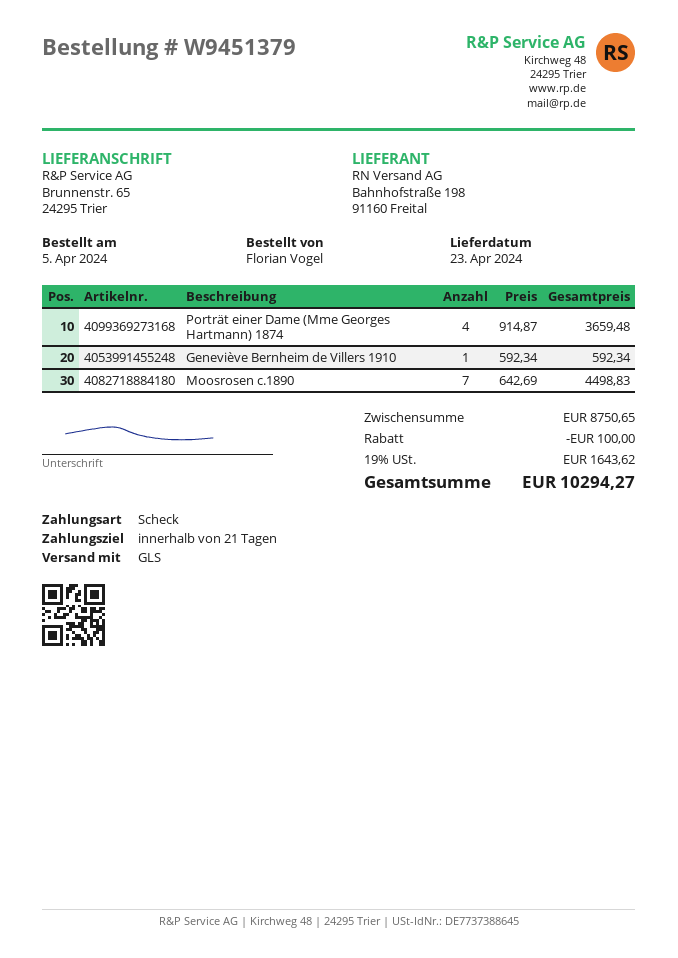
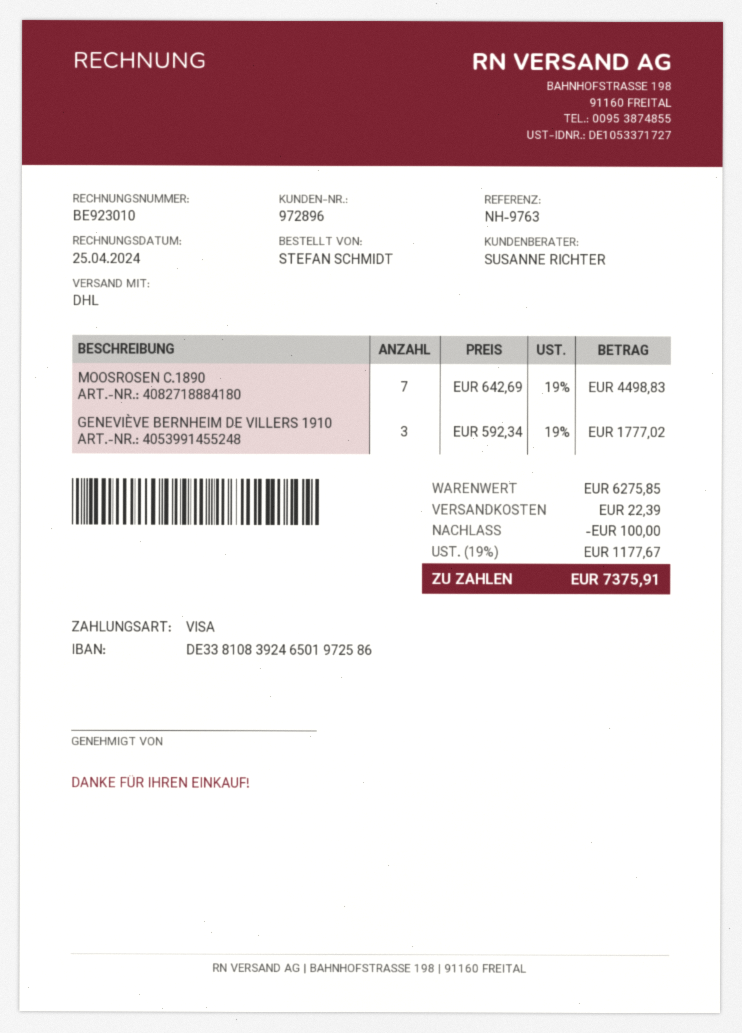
ordered by: Florian Vogel -> STEFAN SCHMIDT
payment method: cheque -> Visa
shipping method: GLS -> DHL
Porträt einer Dame (Mme Georges Hartmann) 1874: 4 x 914.87 = 3659.48 -> none
Geneviève Bernheim de Villers 1910: 1 x 592.34 = 592.34 -> 3 x 592.34 = 1777.02
subtotal: 8750.65 -> 6275.85
shipping: none -> 22.39
tax: 19% = 1643.62 -> 19% = 1177.67
total: 10294.27 -> 7375.91

